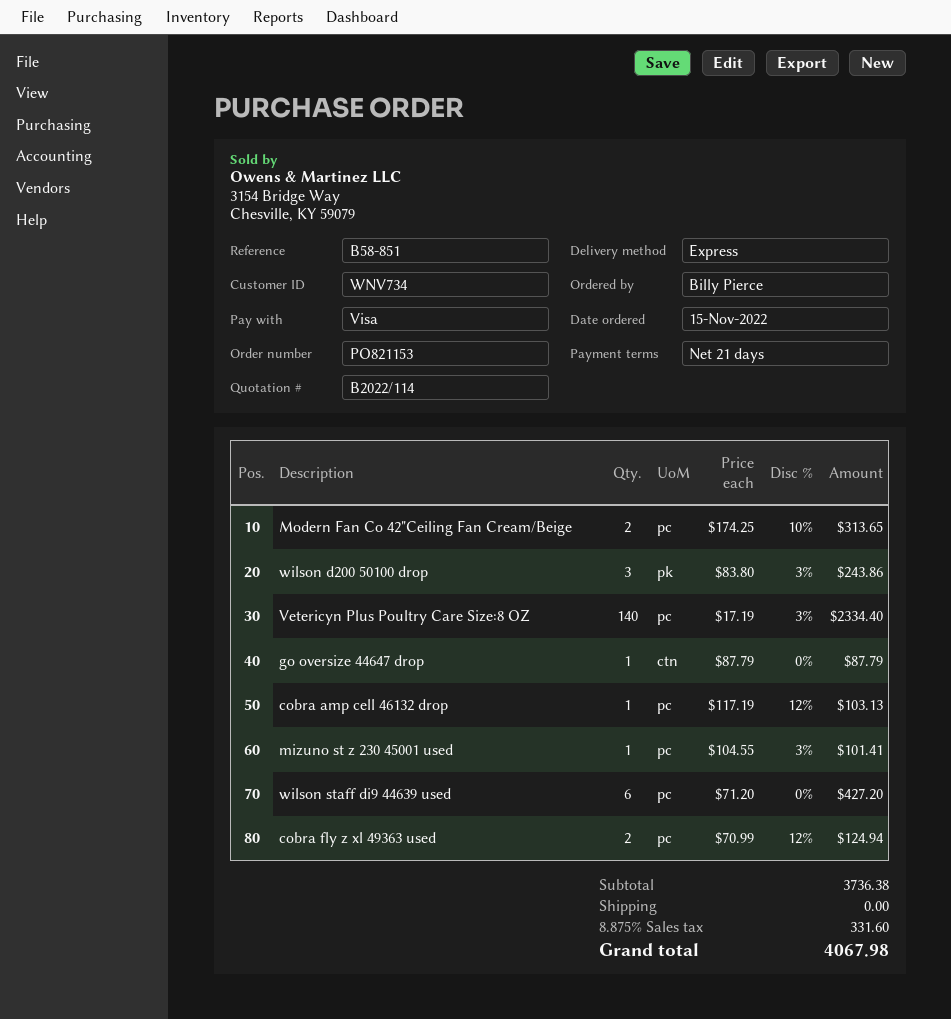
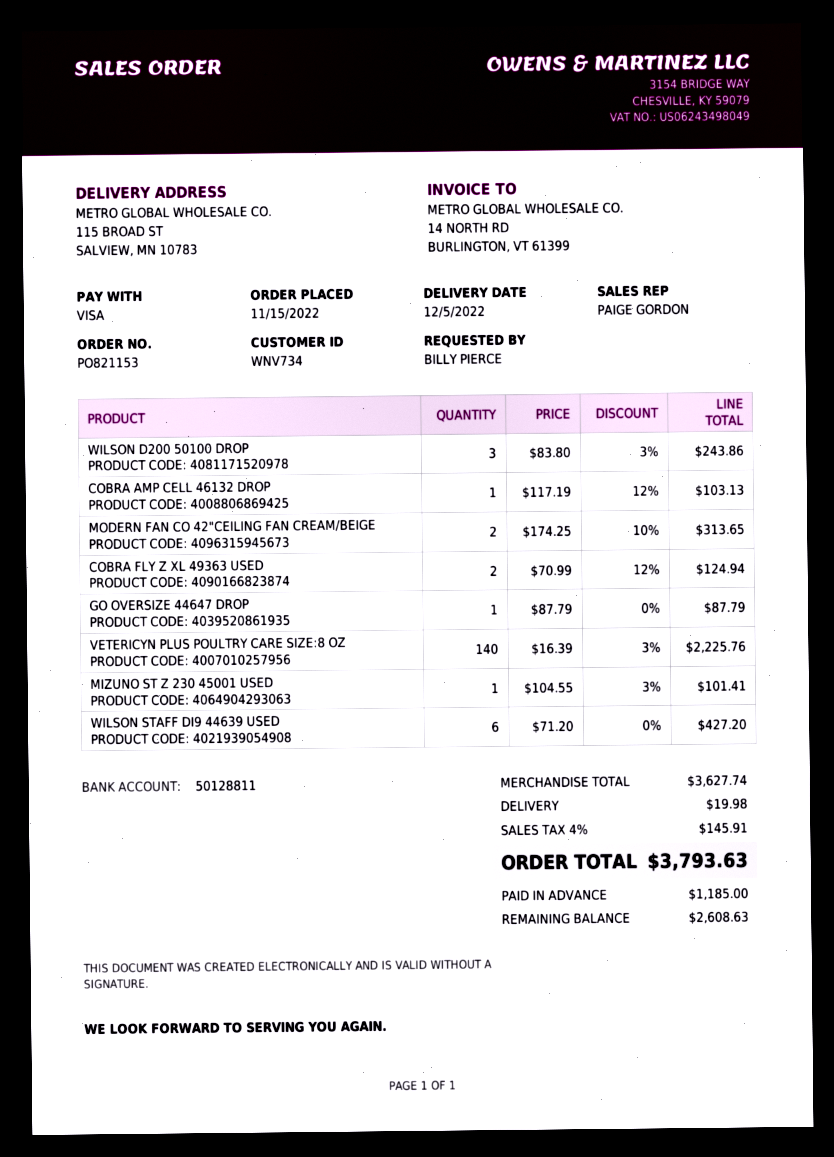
Vetericyn Plus Poultry Care Size:8 OZ: 140 x 17.19 - 3% = 2334.40 -> 140 x 16.39 - 3% = 2225.76
subtotal: 3736.38 -> 3627.74
shipping: 0.00 -> 19.98
tax: 8.875% = 331.60 -> 4% = 145.91
total: 4067.98 -> 3793.63

